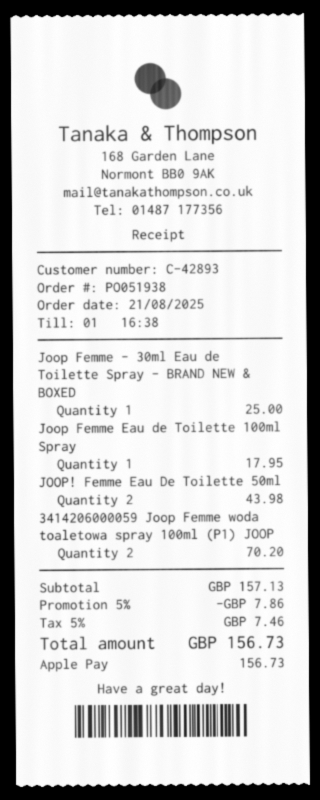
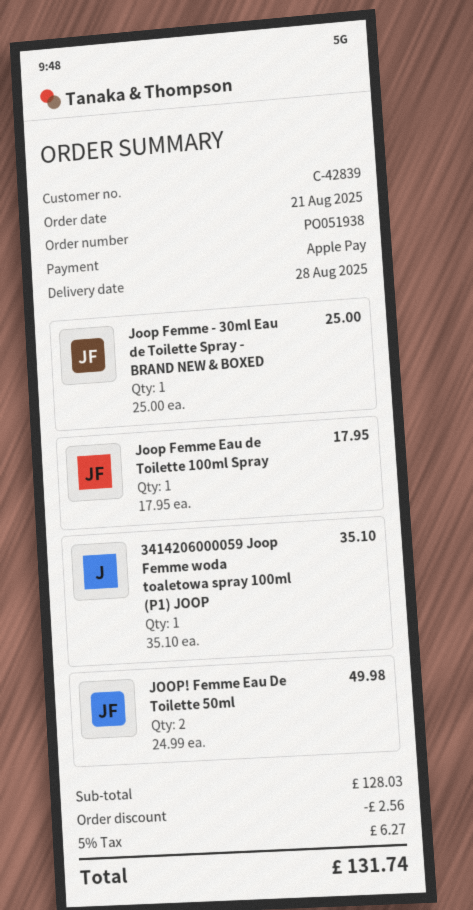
customer number: C-42893 -> C-42839
JOOP! Femme Eau De Toilette 50ml: 2 for 43.98 -> 2 for 49.98
3414206000059 Joop Femme woda toaletowa spray 100ml (P1) JOOP: 2 for 70.20 -> 1 for 35.10
subtotal: 157.13 -> 128.03
discount: 7.86 -> 2.56
tax: 5% = 7.46 -> 5% = 6.27
total: 156.73 -> 131.74

